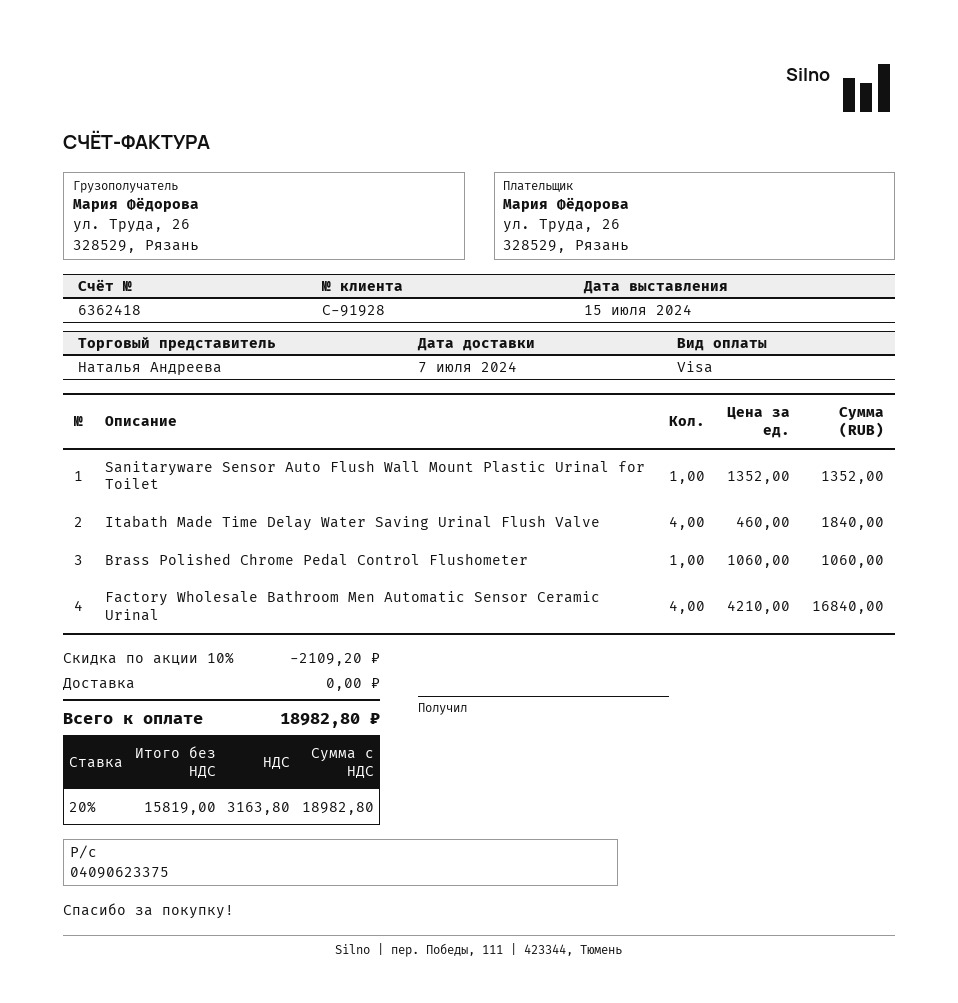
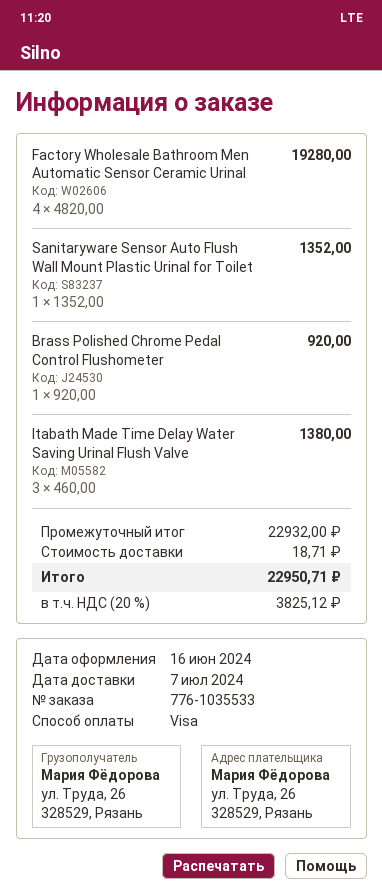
Itabath Made Time Delay Water Saving Urinal Flush Valve: 4 x 460.00 = 1840.00 -> 3 x 460.00 = 1380.00
Brass Polished Chrome Pedal Control Flushometer: 1 x 1060.00 = 1060.00 -> 1 x 920.00 = 920.00
Factory Wholesale Bathroom Men Automatic Sensor Ceramic Urinal: 4 x 4210.00 = 16840.00 -> 4 x 4820.00 = 19280.00
discount: 10% = 2109.20 -> none
shipping: 0.00 -> 18.71
tax: 20% = 3163.80 -> 20% = 3825.12
total: 18982.80 -> 22950.71

